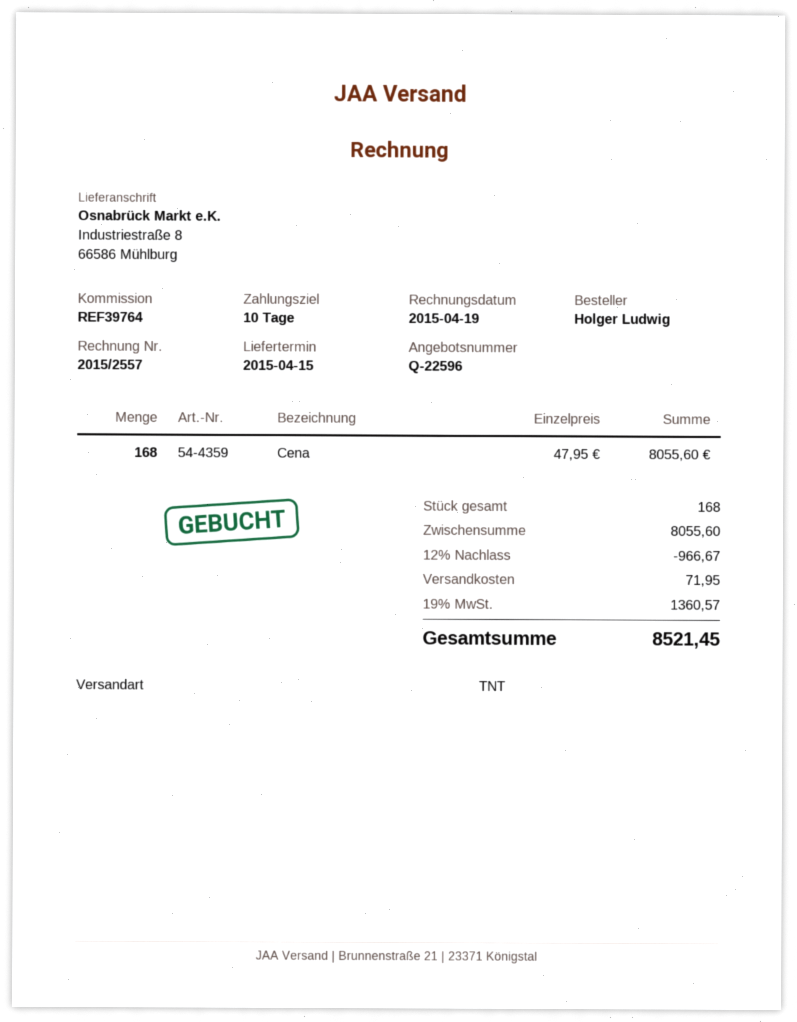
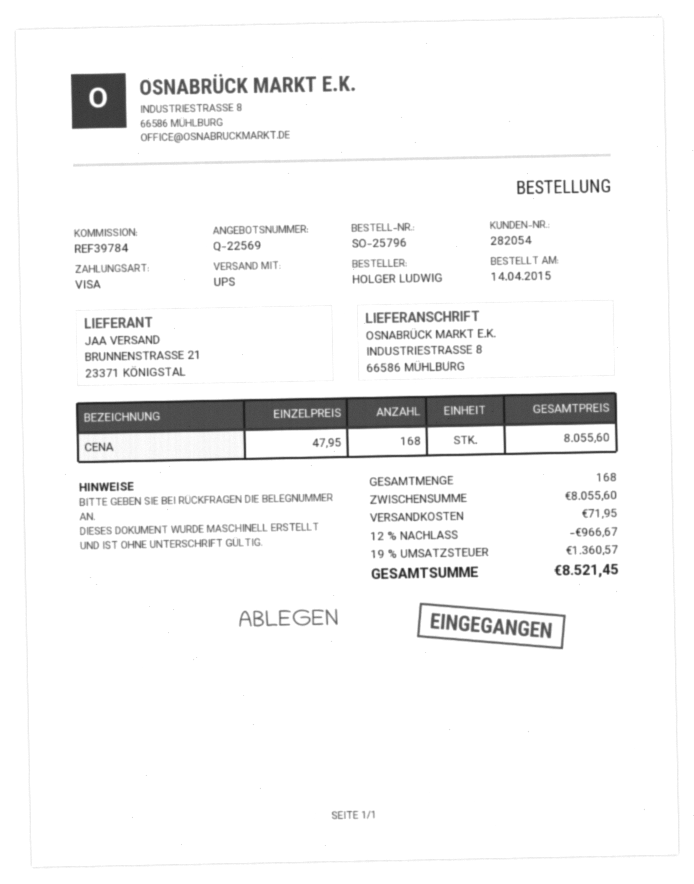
quote number: Q-22596 -> Q-22569
reference: REF39764 -> REF39784
shipping method: TNT -> UPS

